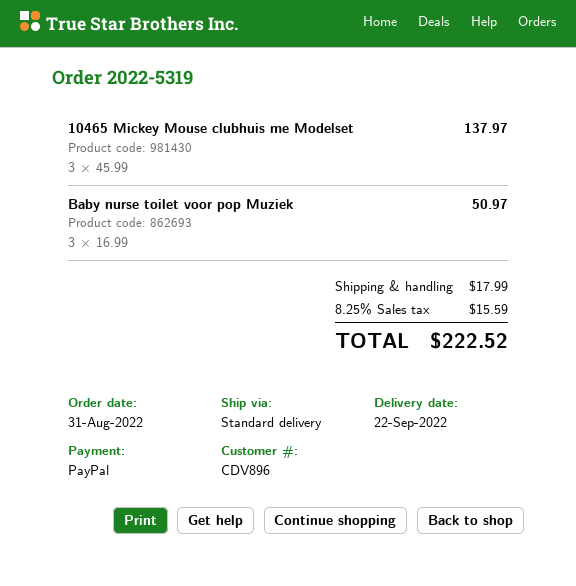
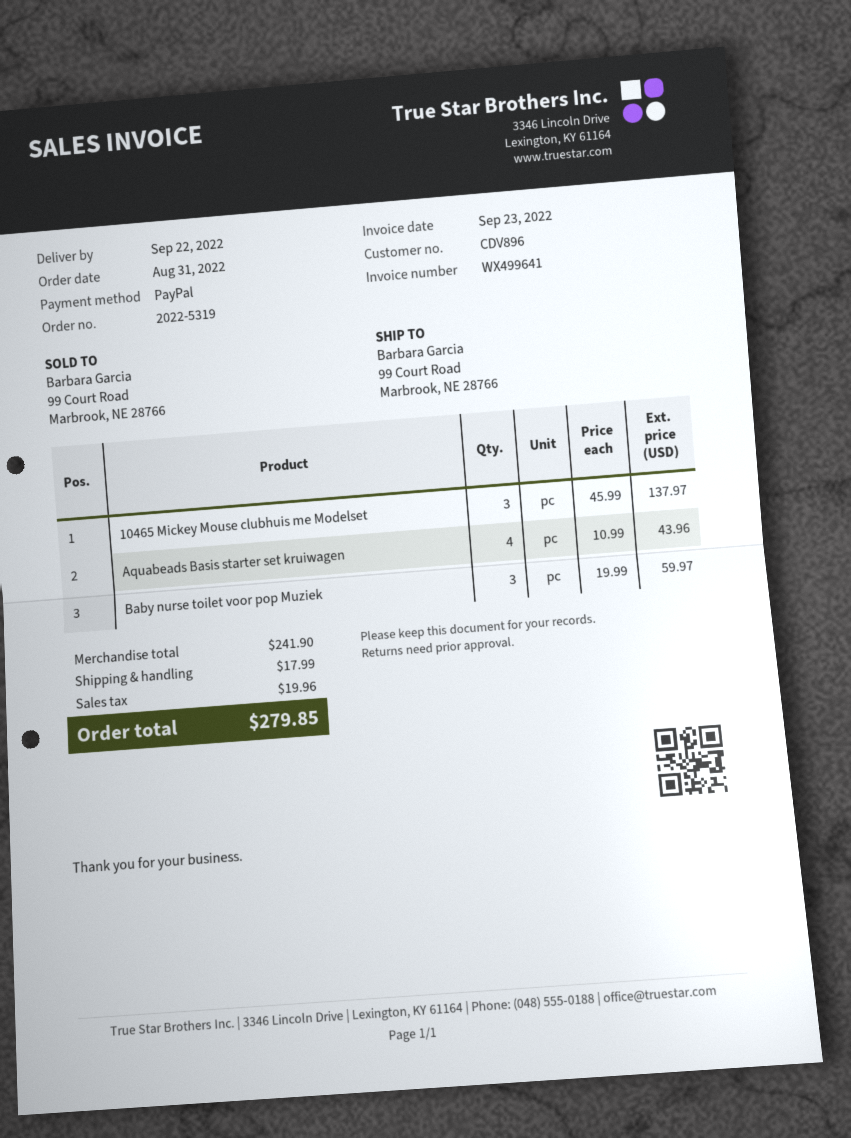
Baby nurse toilet voor pop Muziek: 3 x 16.99 = 50.97 -> 3 x 19.99 = 59.97
Aquabeads Basis starter set kruiwagen: none -> 4 x 10.99 = 43.96
tax: 15.59 -> 19.96
total: 222.52 -> 279.85

